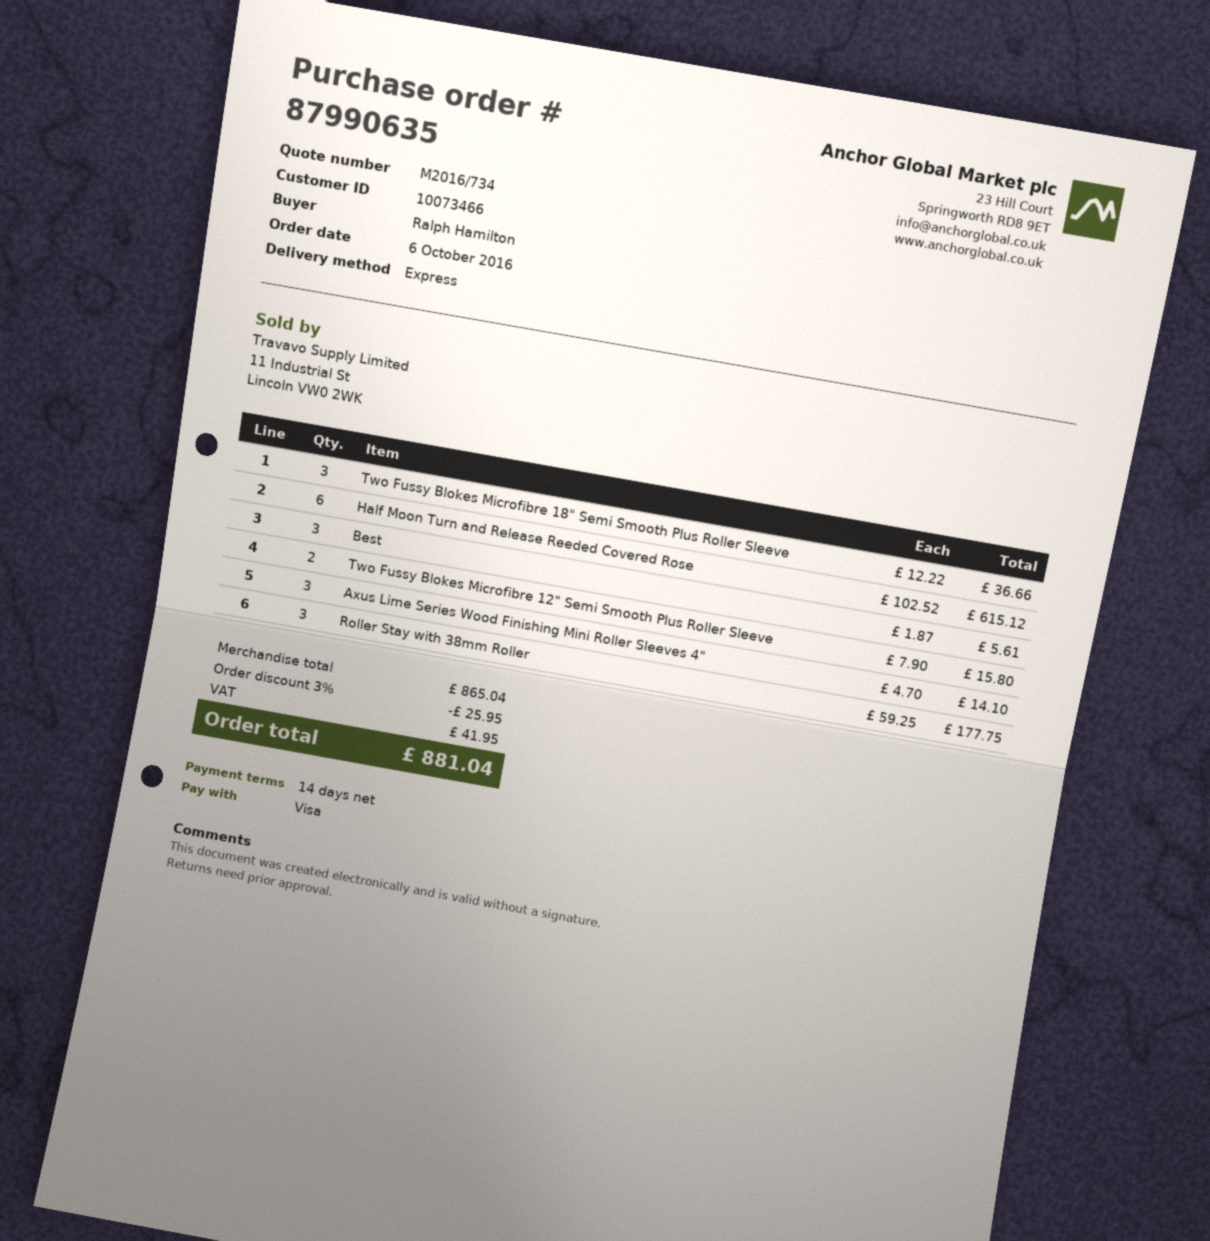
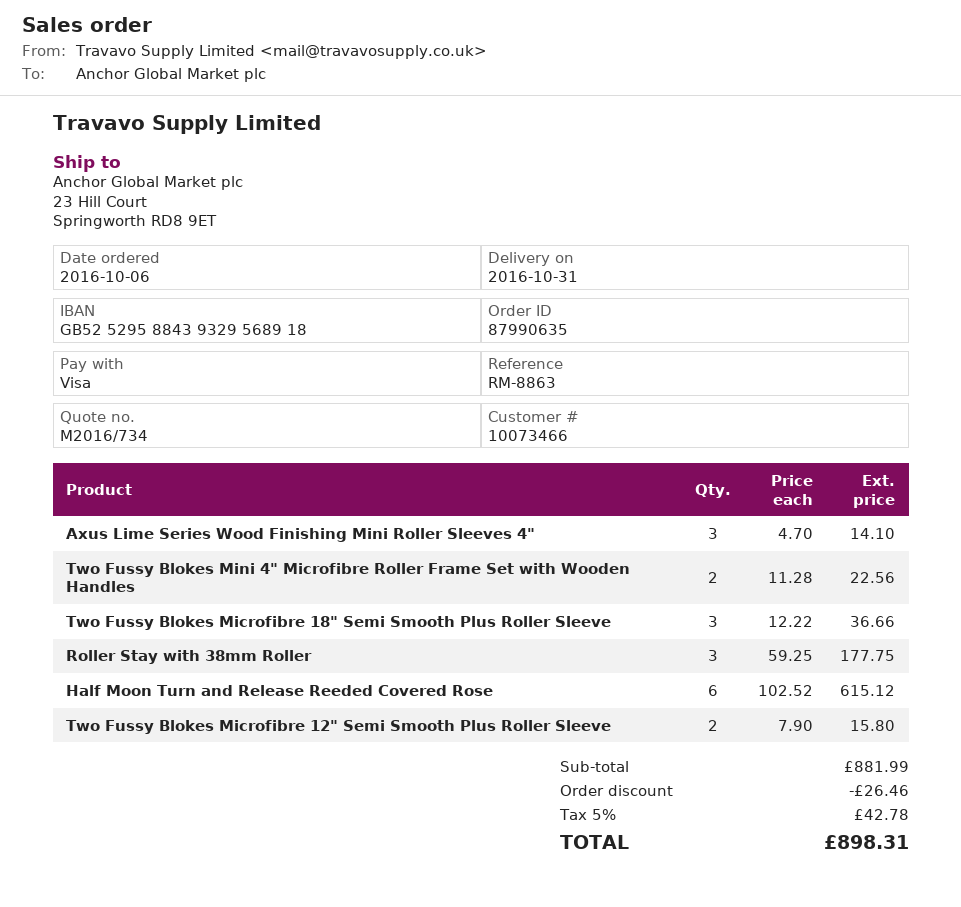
Best: 3 x 1.87 = 5.61 -> none
Two Fussy Blokes Mini 4" Microfibre Roller Frame Set with Wooden Handles: none -> 2 x 11.28 = 22.56
subtotal: 865.04 -> 881.99
discount: 25.95 -> 26.46
tax: 41.95 -> 42.78
total: 881.04 -> 898.31

